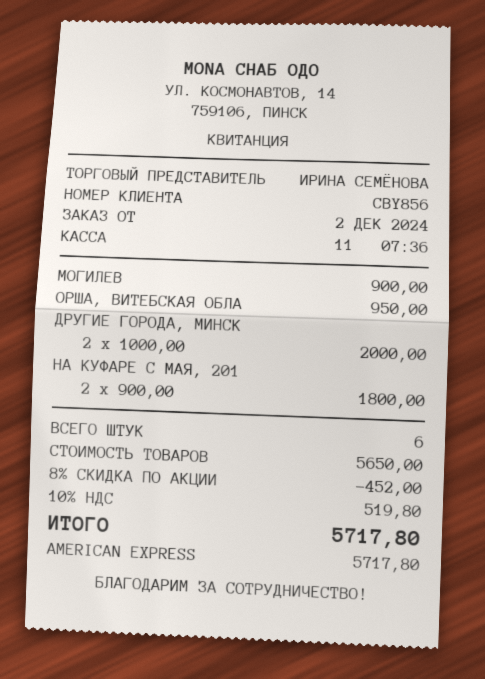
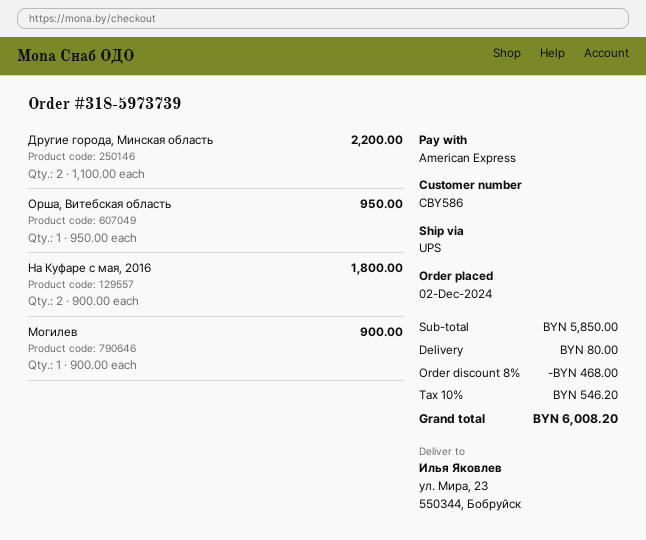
customer number: CBY856 -> CBY586
ДРУГИЕ ГОРОДА, МИНСК: 2 x 1000.00 = 2000.00 -> 2 x 1100.00 = 2200.00
subtotal: 5650.00 -> 5850.00
discount: 8% = 452.00 -> 8% = 468.00
shipping: none -> 80.00
tax: 10% = 519.80 -> 10% = 546.20
total: 5717.80 -> 6008.20

